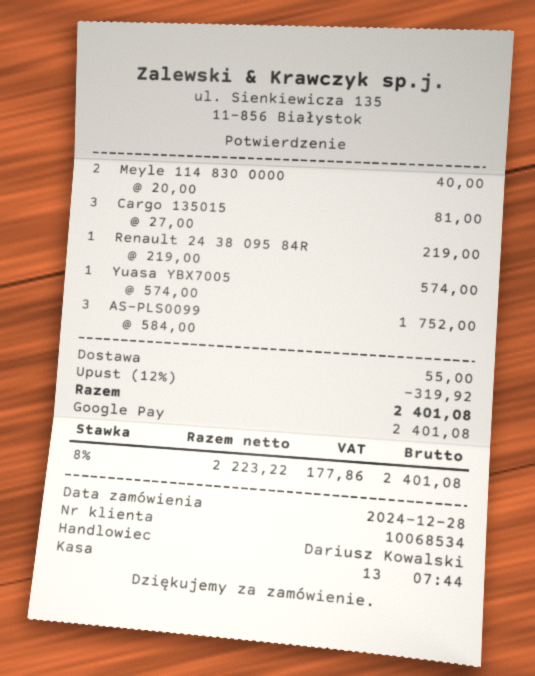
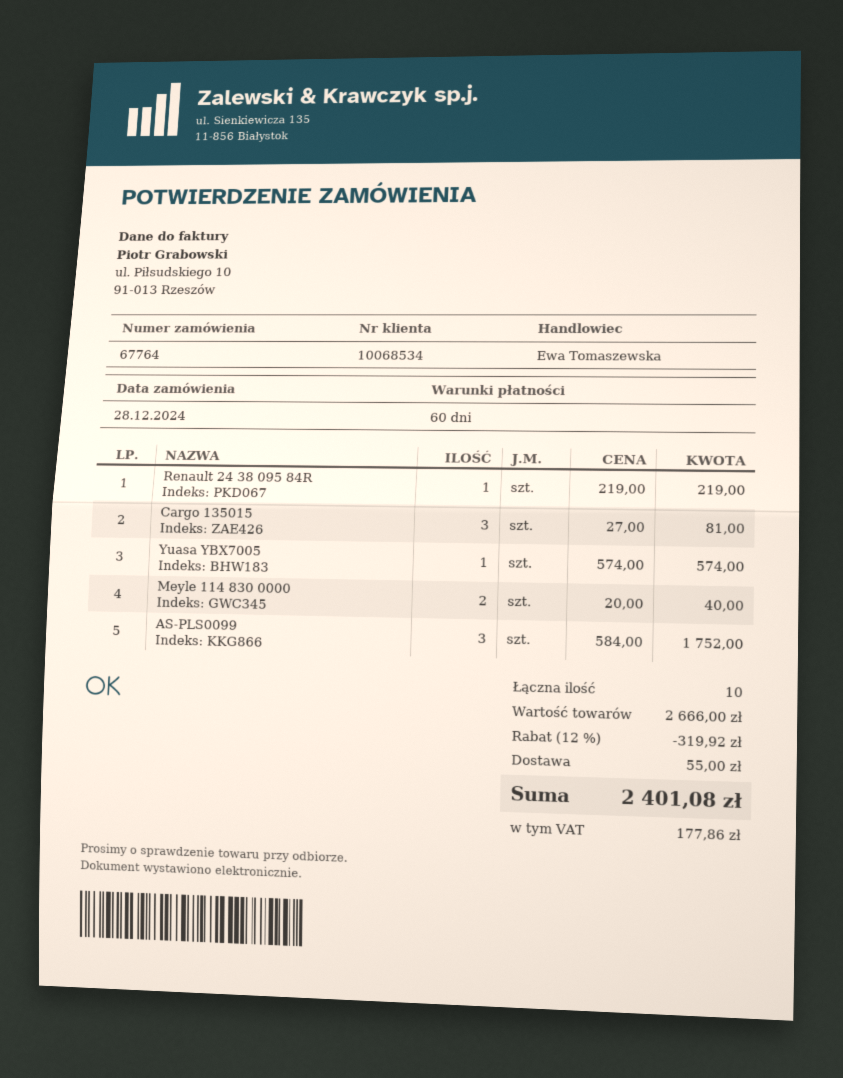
sales rep: Dariusz Kowalski -> Ewa Tomaszewska

